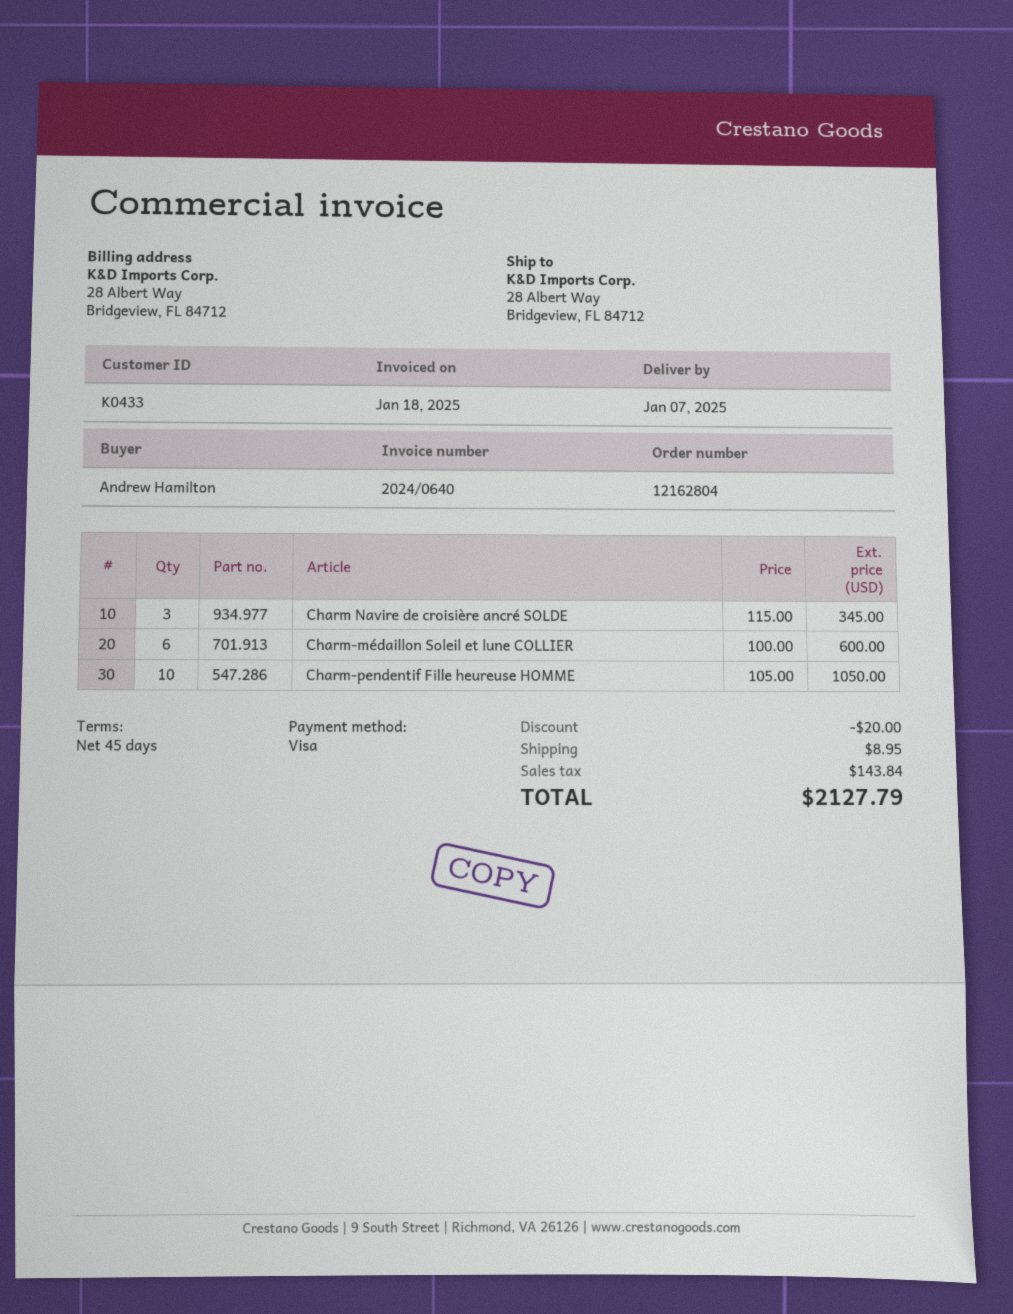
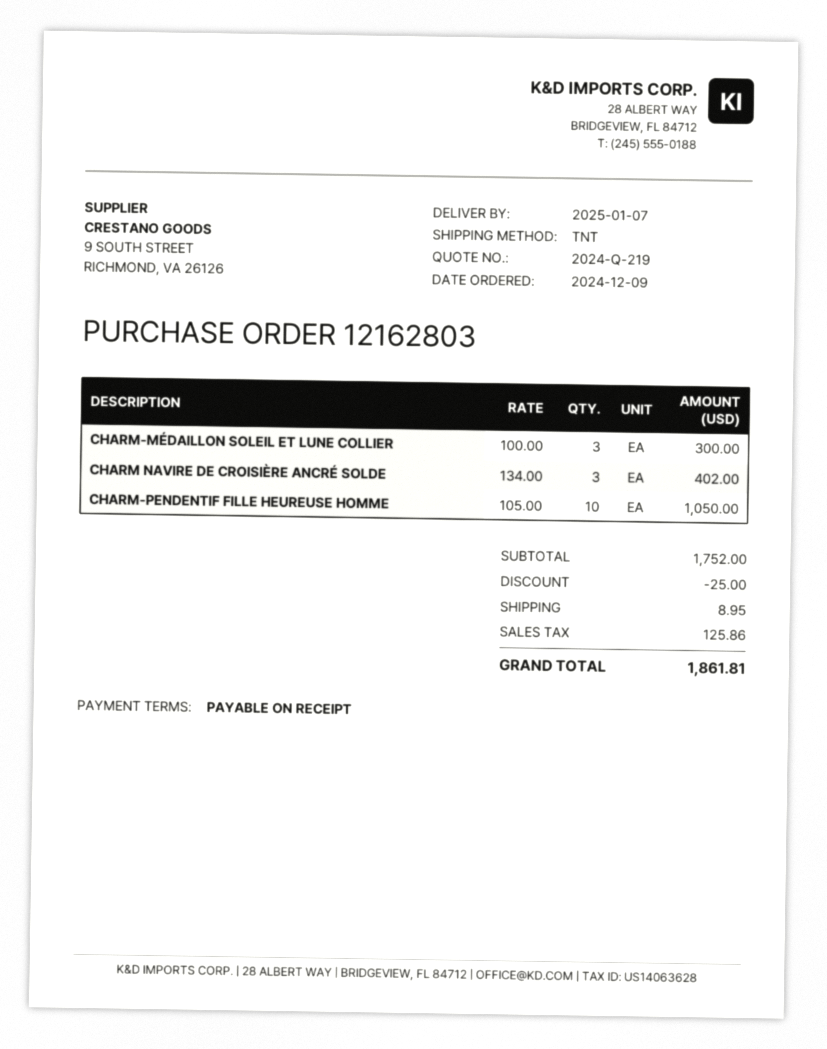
order number: 12162804 -> 12162803
payment terms: 45 days -> on receipt
Charm Navire de croisière ancré SOLDE: 3 x 115.00 = 345.00 -> 3 x 134.00 = 402.00
Charm-médaillon Soleil et lune COLLIER: 6 x 100.00 = 600.00 -> 3 x 100.00 = 300.00
discount: 20.00 -> 25.00
tax: 143.84 -> 125.86
total: 2127.79 -> 1861.81

